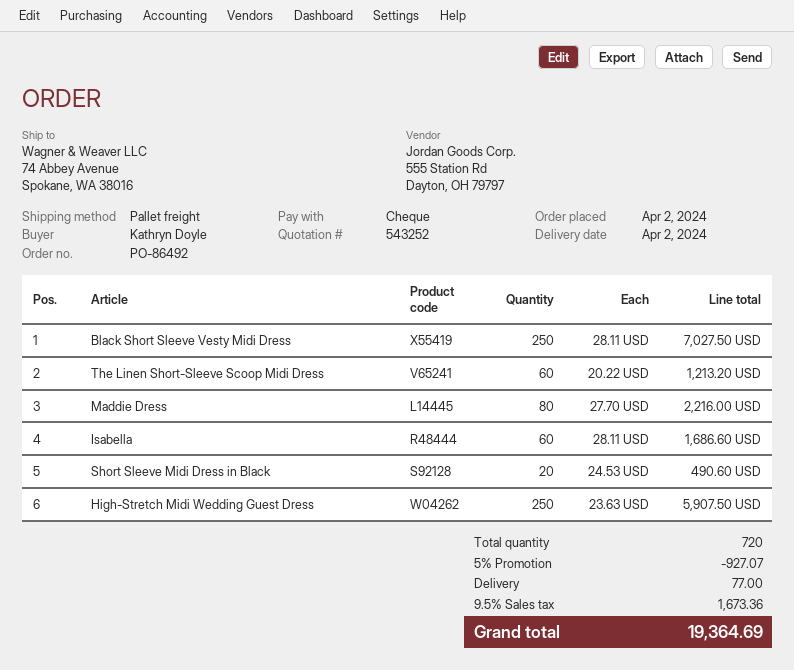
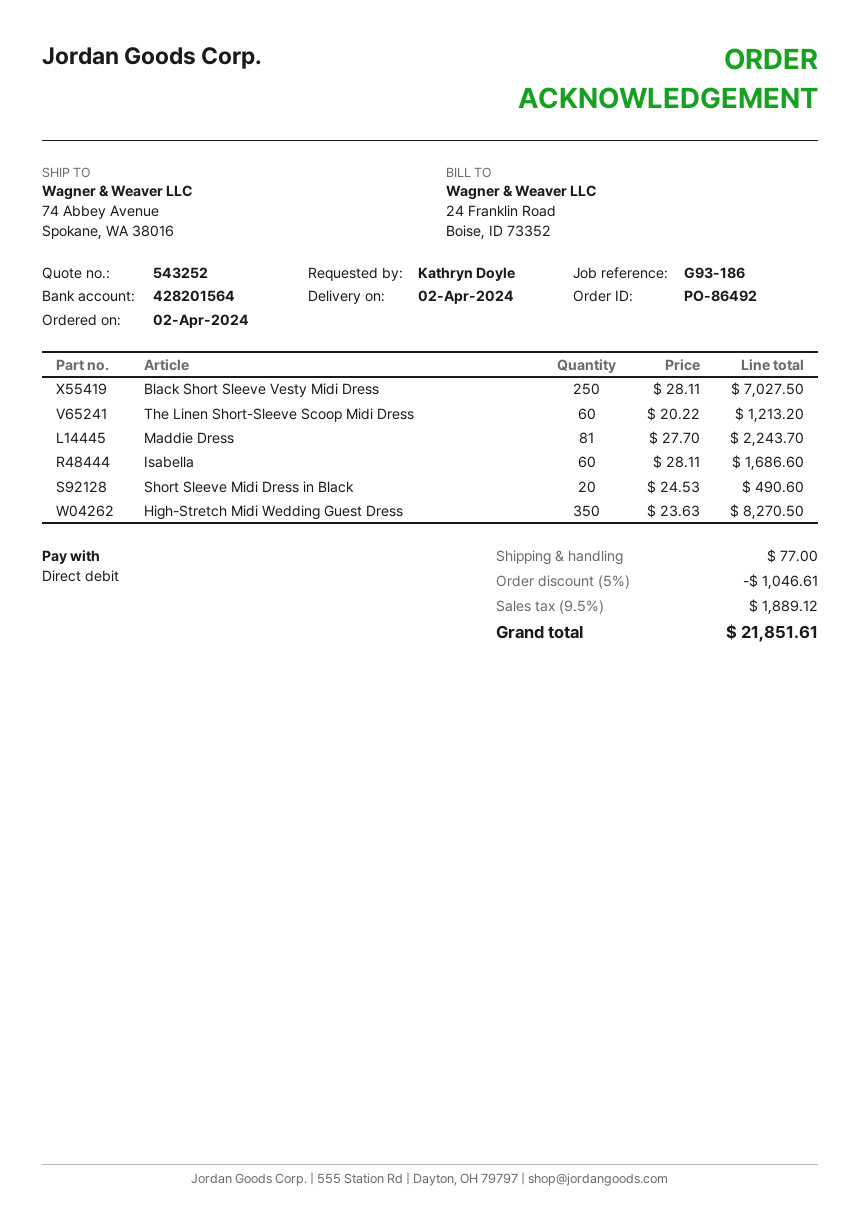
payment method: cheque -> direct debit
Maddie Dress: 80 x 27.70 = 2216.00 -> 81 x 27.70 = 2243.70
High-Stretch Midi Wedding Guest Dress: 250 x 23.63 = 5907.50 -> 350 x 23.63 = 8270.50
discount: 5% = 927.07 -> 5% = 1046.61
tax: 9.5% = 1673.36 -> 9.5% = 1889.12
total: 19364.69 -> 21851.61

